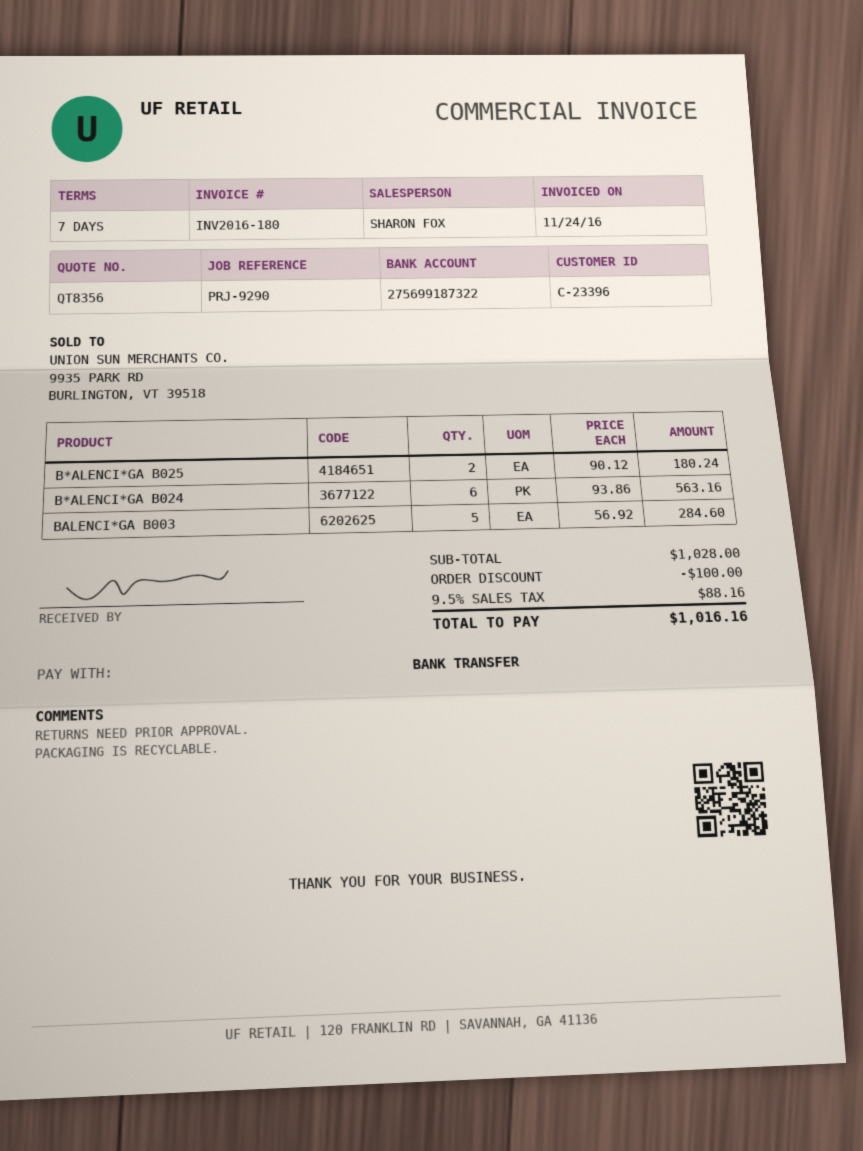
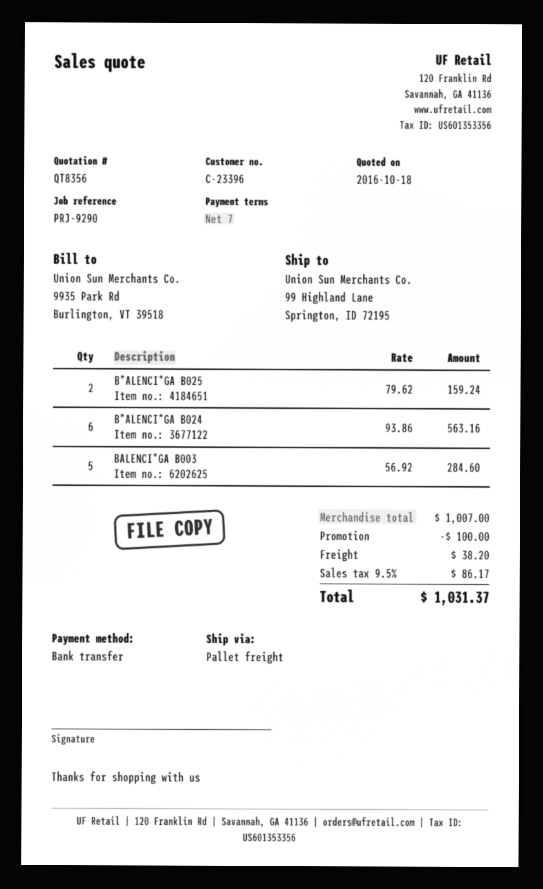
B*ALENCI*GA B025: 2 x 90.12 = 180.24 -> 2 x 79.62 = 159.24
subtotal: 1028.00 -> 1007.00
shipping: none -> 38.20
tax: 9.5% = 88.16 -> 9.5% = 86.17
total: 1016.16 -> 1031.37

